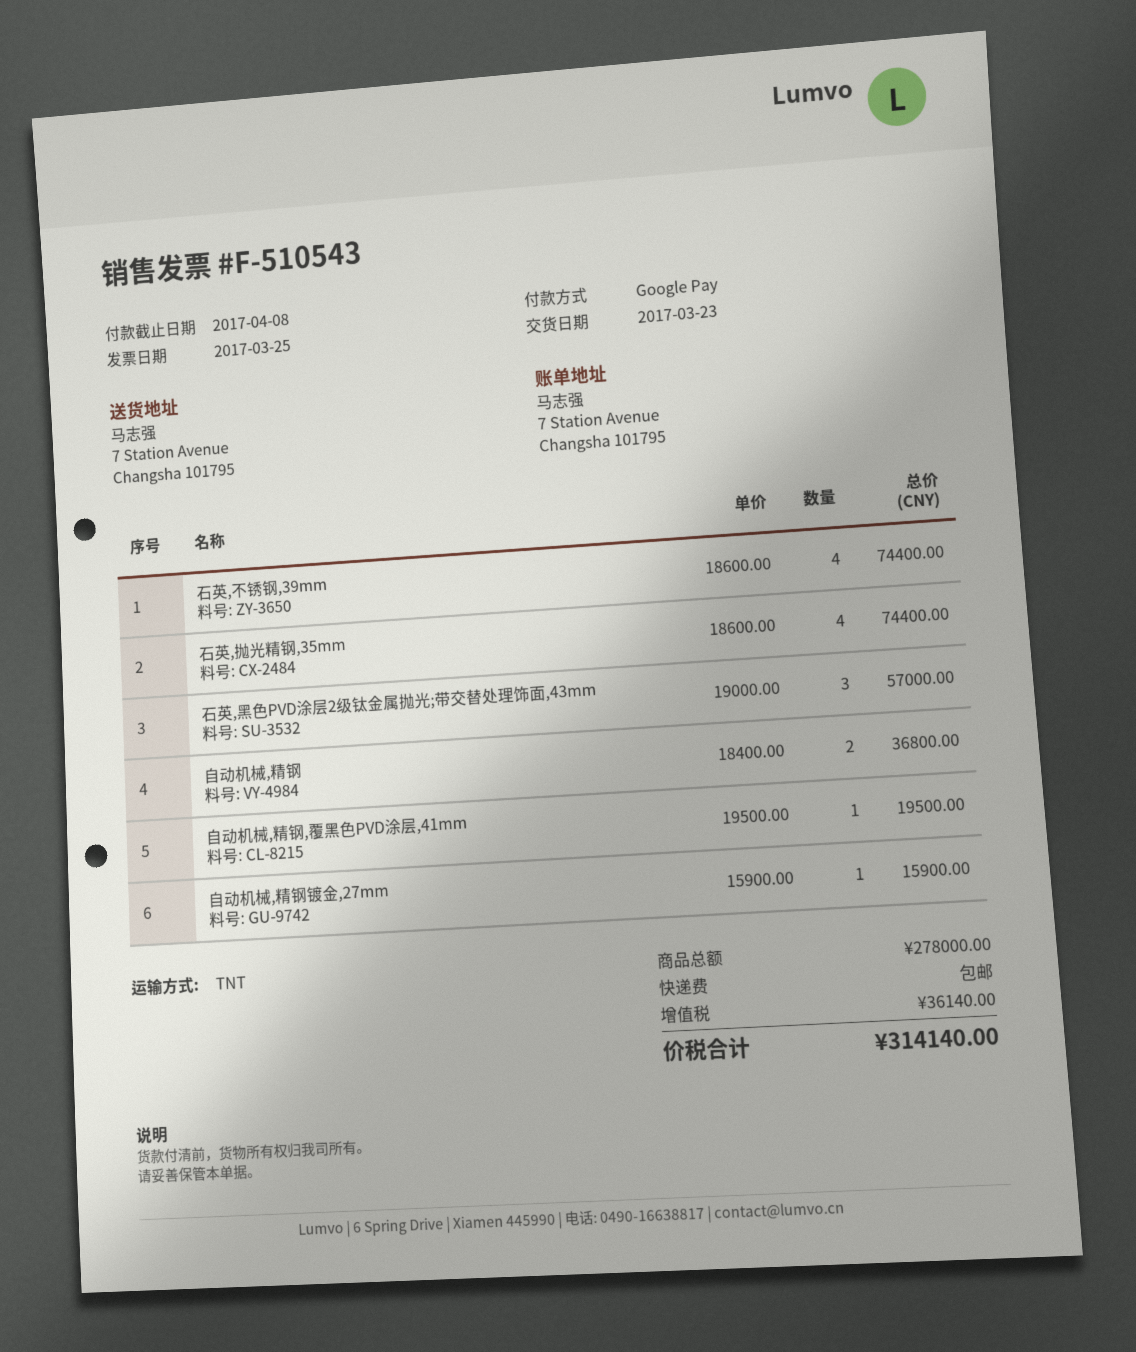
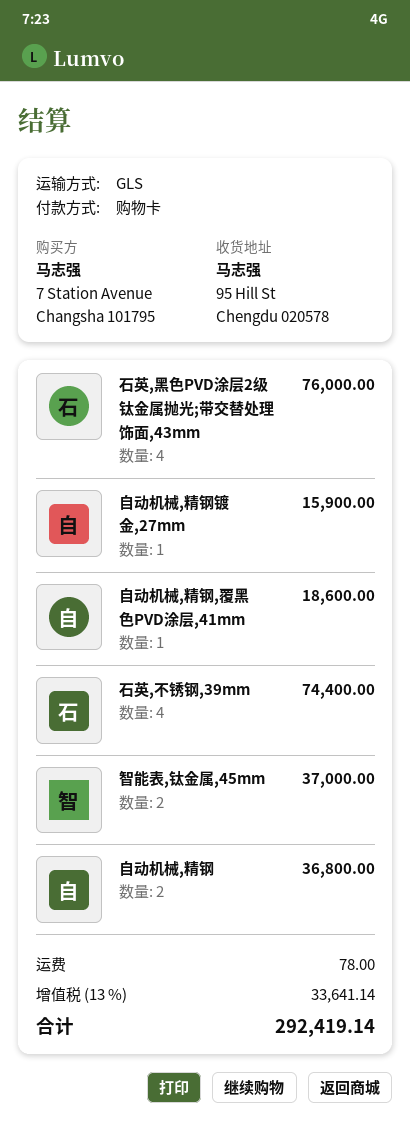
payment method: Google Pay -> gift card
shipping method: TNT -> GLS
ship to: 7 Station Avenue, Changsha 101795 -> 95 Hill St, Chengdu 020578
石英,抛光精钢,35mm: 4 for 74400.00 -> none
石英,黑色PVD涂层2级钛金属抛光;带交替处理饰面,43mm: 3 for 57000.00 -> 4 for 76000.00
自动机械,精钢,覆黑色PVD涂层,41mm: 1 for 19500.00 -> 1 for 18600.00
智能表,钛金属,45mm: none -> 2 for 37000.00
shipping: 0.00 -> 78.00
tax: 36140.00 -> 33641.14
total: 314140.00 -> 292419.14

